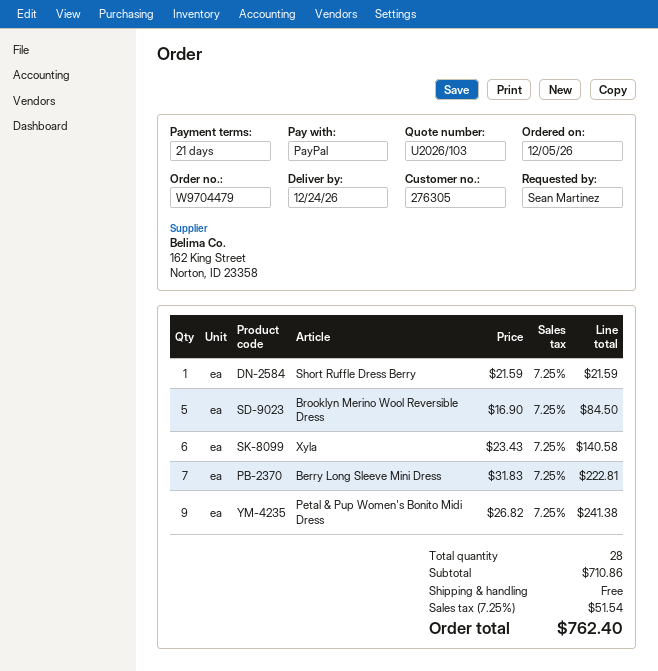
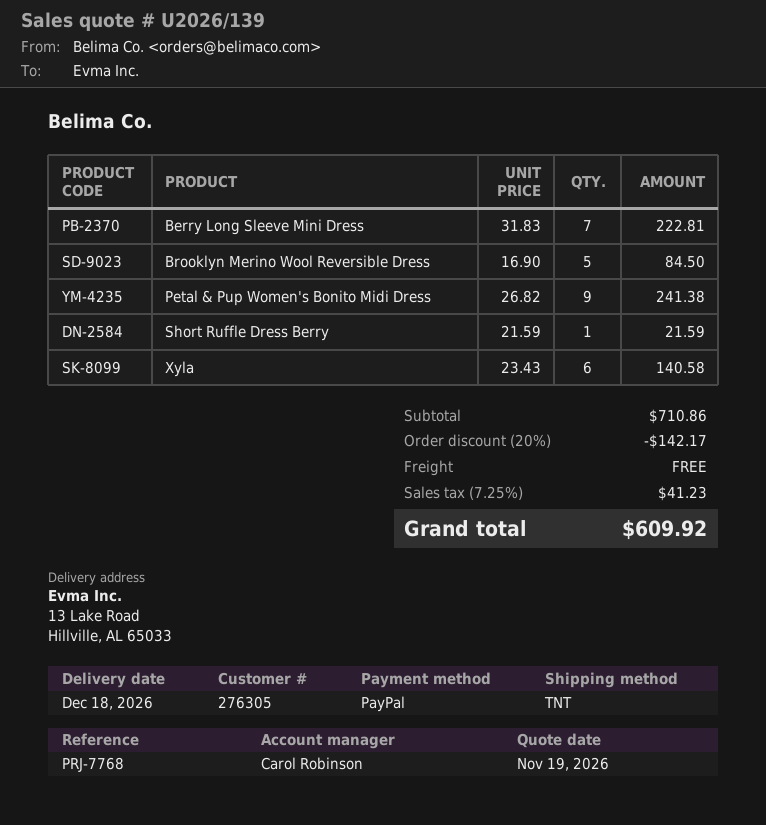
quote number: U2026/103 -> U2026/139
delivery date: 2026-12-24 -> 2026-12-18
discount: none -> 20% = 142.17
tax: 7.25% = 51.54 -> 7.25% = 41.23
total: 762.40 -> 609.92

